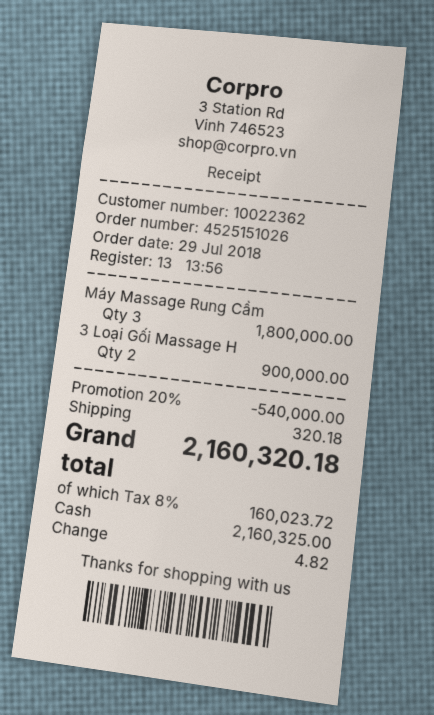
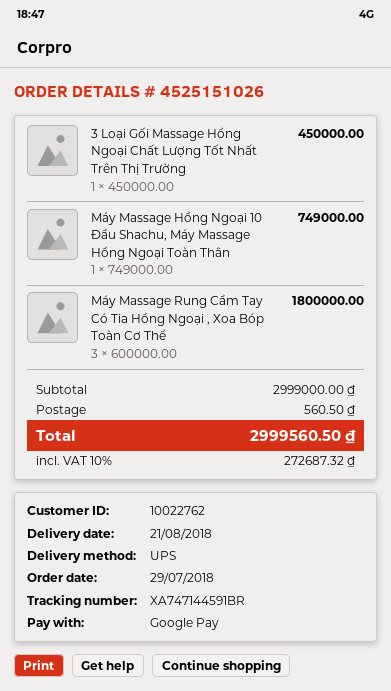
customer number: 10022362 -> 10022762
payment method: cash -> Google Pay
3 Loại Gối Massage H: 2 for 900000.00 -> 1 for 450000.00
Máy Massage Hồng Ngoại 10 Đầu Shachu, Máy Massage Hồng Ngoại Toàn Thân: none -> 1 for 749000.00
discount: 20% = 540000.00 -> none
shipping: 320.18 -> 560.50
tax: 8% = 160023.72 -> 10% = 272687.32
total: 2160320.18 -> 2999560.50

